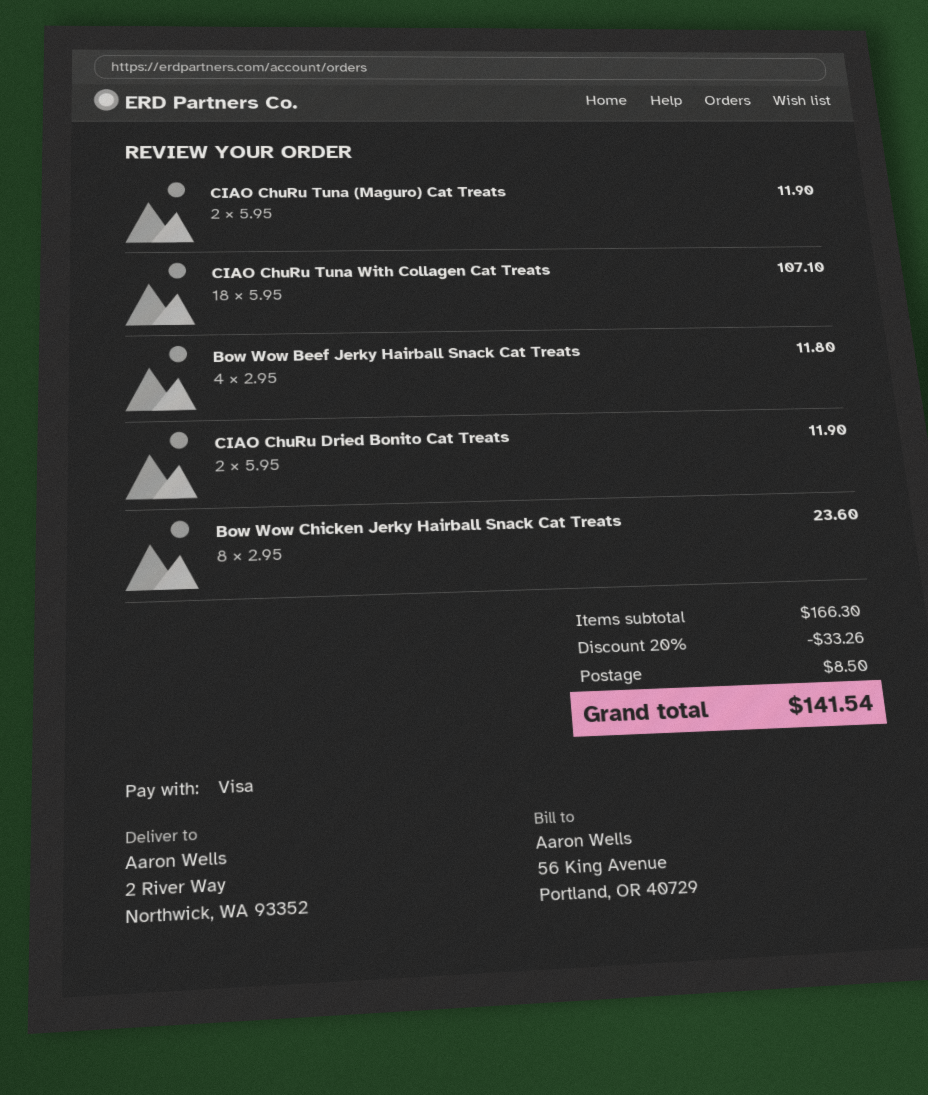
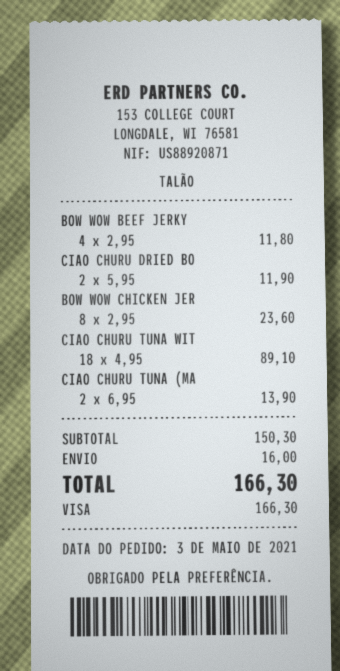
CIAO ChuRu Tuna (Maguro) Cat Treats: 2 x 5.95 = 11.90 -> 2 x 6.95 = 13.90
CIAO ChuRu Tuna With Collagen Cat Treats: 18 x 5.95 = 107.10 -> 18 x 4.95 = 89.10
subtotal: 166.30 -> 150.30
discount: 20% = 33.26 -> none
shipping: 8.50 -> 16.00
total: 141.54 -> 166.30

